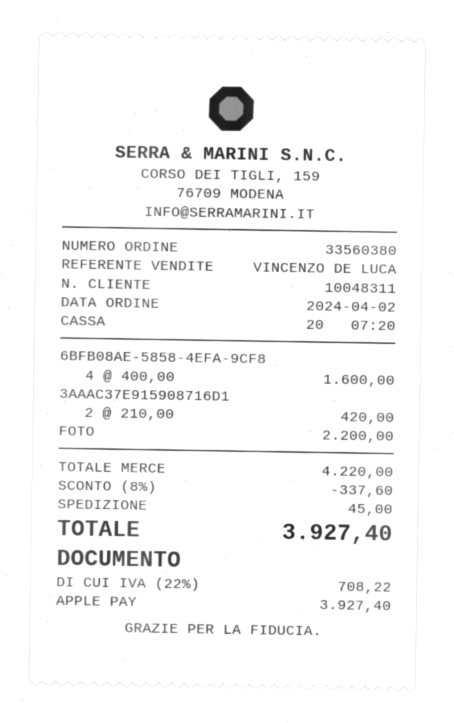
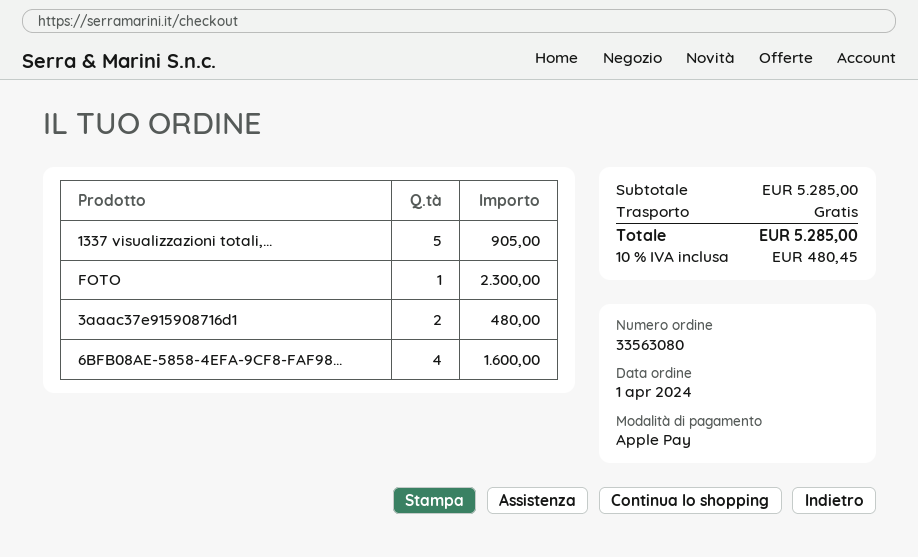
order number: 33560380 -> 33563080
order date: 2024-04-02 -> 2024-04-01
3AAAC37E915908716D1: 2 for 420.00 -> 2 for 480.00
FOTO: 1 for 2200.00 -> 1 for 2300.00
1337 visualizzazioni totali,...: none -> 5 for 905.00
subtotal: 4220.00 -> 5285.00
discount: 8% = 337.60 -> none
shipping: 45.00 -> 0.00
tax: 22% = 708.22 -> 10% = 480.45
total: 3927.40 -> 5285.00

